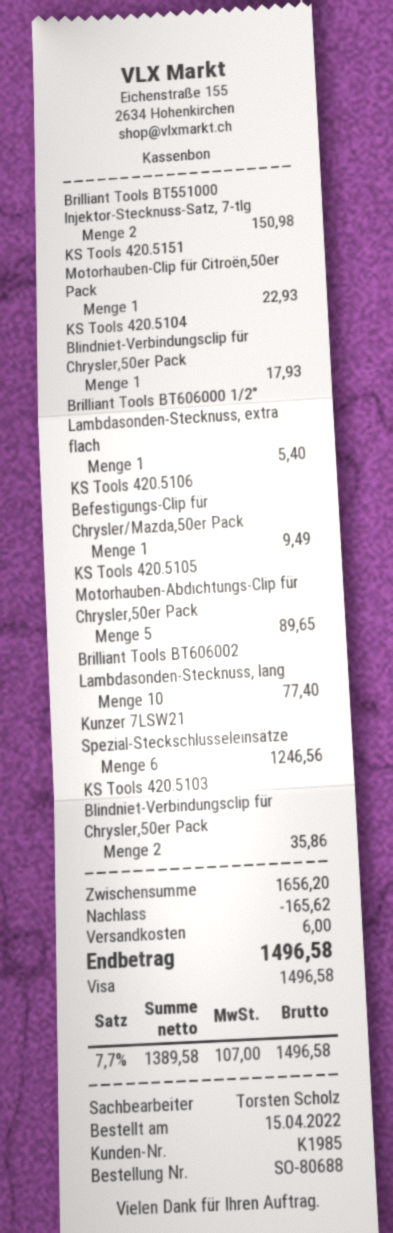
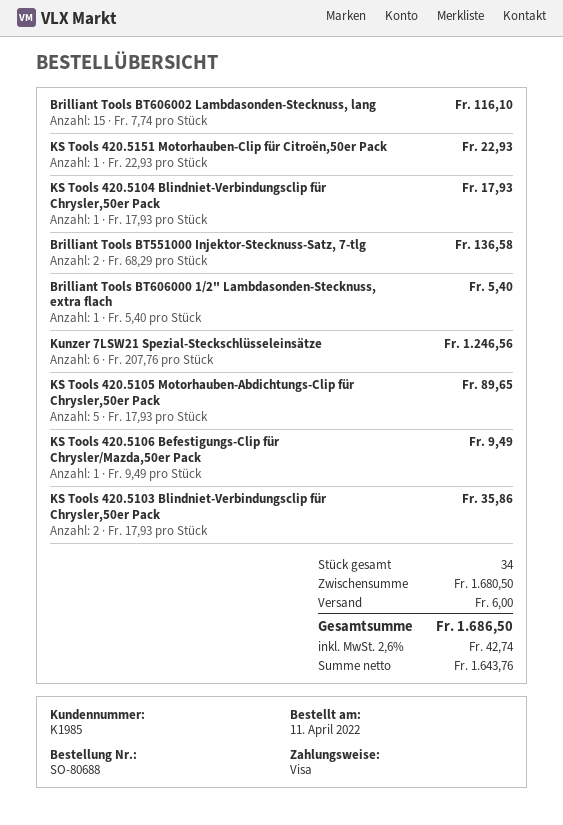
order date: 2022-04-15 -> 2022-04-11
Brilliant Tools BT551000 Injektor-Stecknuss-Satz, 7-tlg: 2 for 150.98 -> 2 for 136.58
Brilliant Tools BT606002 Lambdasonden-Stecknuss, lang: 10 for 77.40 -> 15 for 116.10
subtotal: 1656.20 -> 1680.50
discount: 165.62 -> none
net: 1389.58 -> 1643.76
tax: 7.7% = 107.00 -> 2.6% = 42.74
total: 1496.58 -> 1686.50

